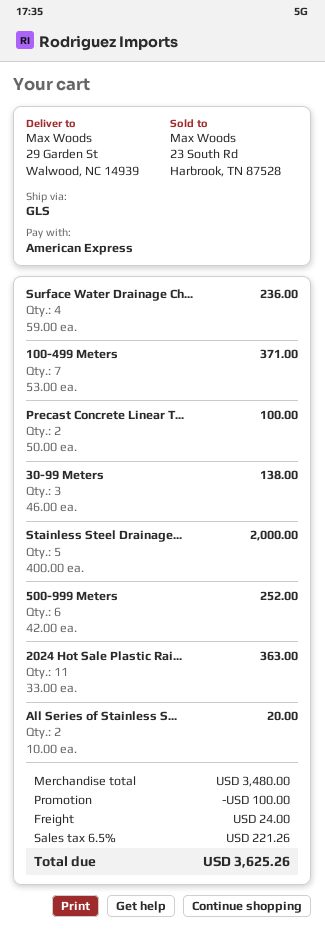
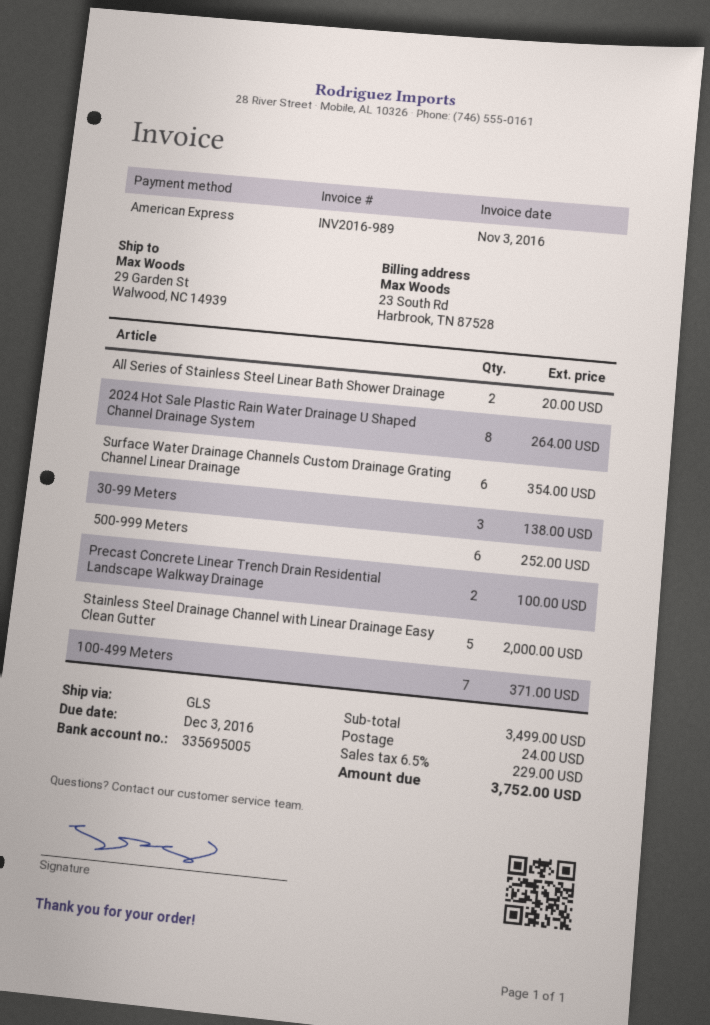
Surface Water Drainage Ch...: 4 for 236.00 -> 6 for 354.00
2024 Hot Sale Plastic Rai...: 11 for 363.00 -> 8 for 264.00
subtotal: 3480.00 -> 3499.00
discount: 100.00 -> none
tax: 6.5% = 221.26 -> 6.5% = 229.00
total: 3625.26 -> 3752.00

